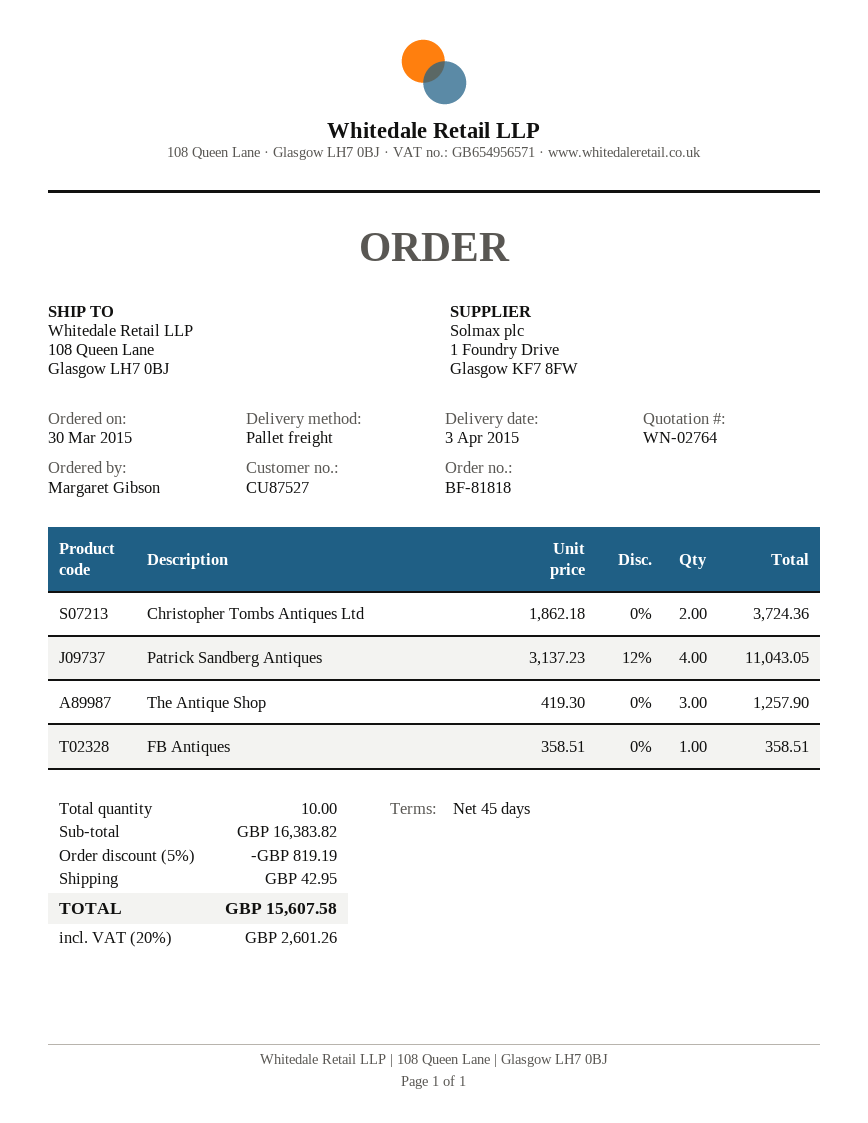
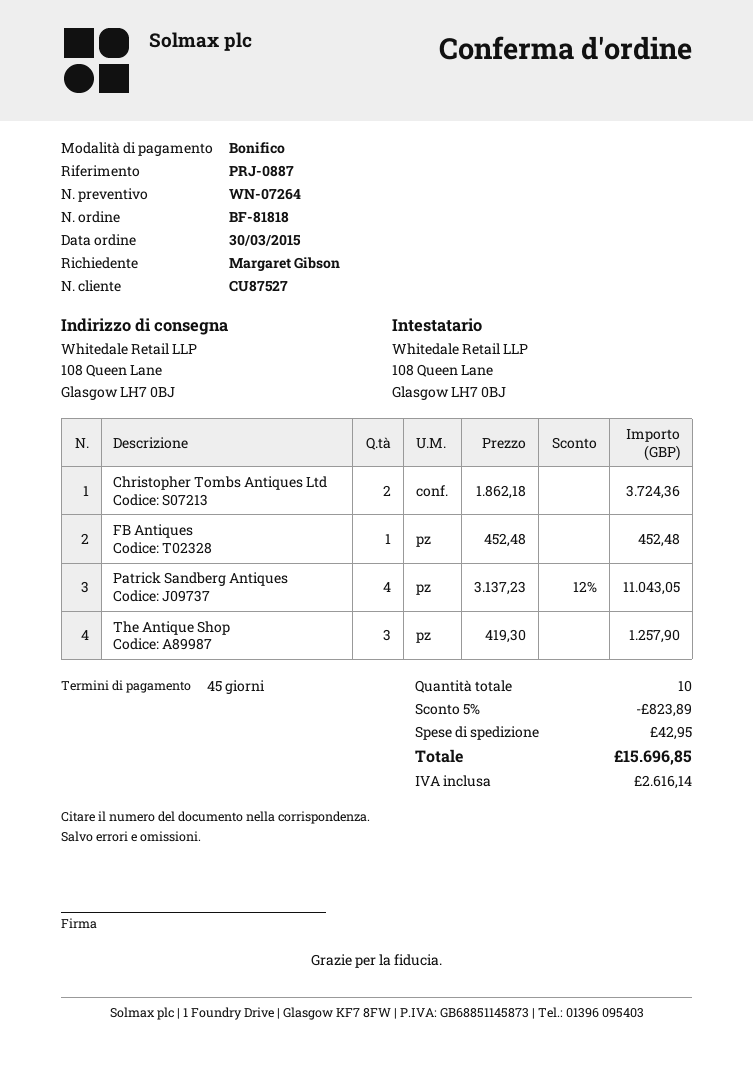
quote number: WN-02764 -> WN-07264
FB Antiques: 1 x 358.51 = 358.51 -> 1 x 452.48 = 452.48
discount: 5% = 819.19 -> 5% = 823.89
tax: 2601.26 -> 2616.14
total: 15607.58 -> 15696.85

